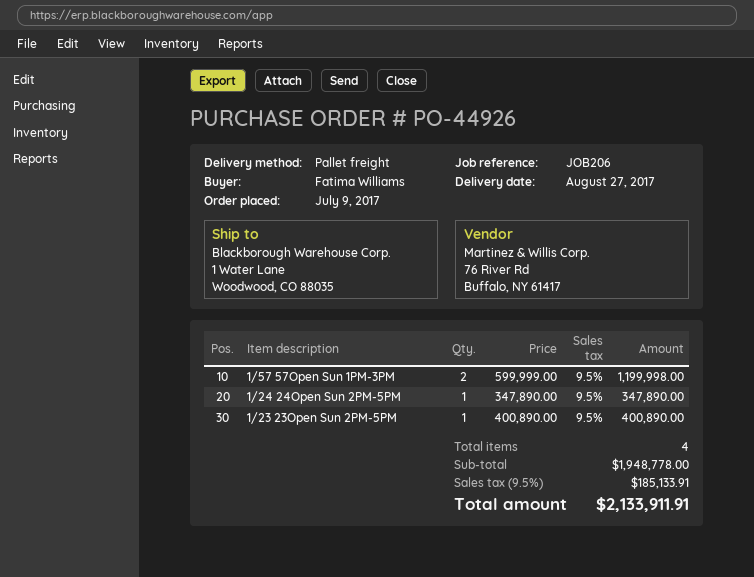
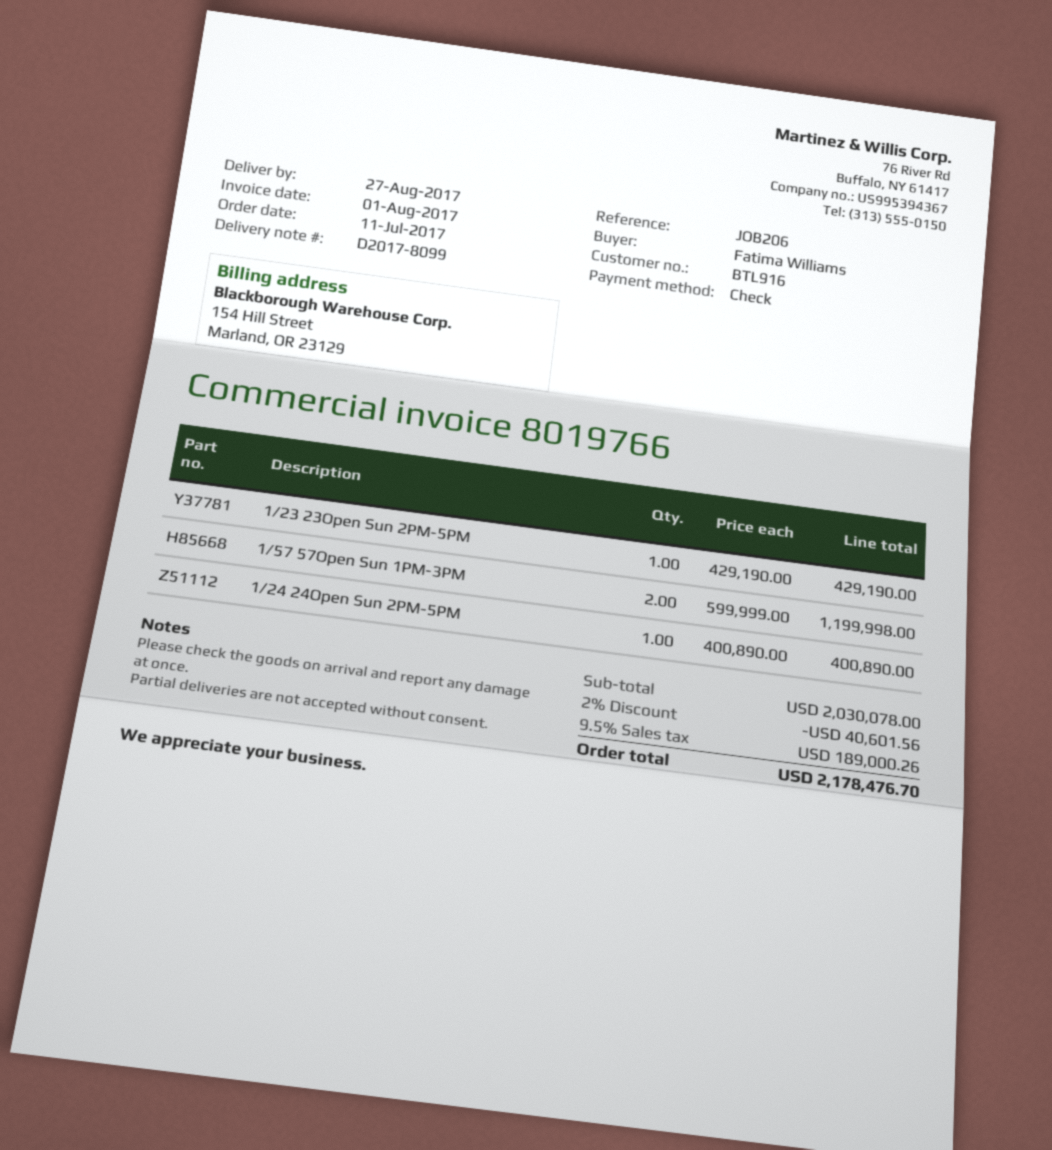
order date: 2017-07-09 -> 2017-07-11
1/24 24Open Sun 2PM-5PM: 1 x 347890.00 = 347890.00 -> 1 x 400890.00 = 400890.00
1/23 23Open Sun 2PM-5PM: 1 x 400890.00 = 400890.00 -> 1 x 429190.00 = 429190.00
subtotal: 1948778.00 -> 2030078.00
discount: none -> 2% = 40601.56
tax: 9.5% = 185133.91 -> 9.5% = 189000.26
total: 2133911.91 -> 2178476.70

